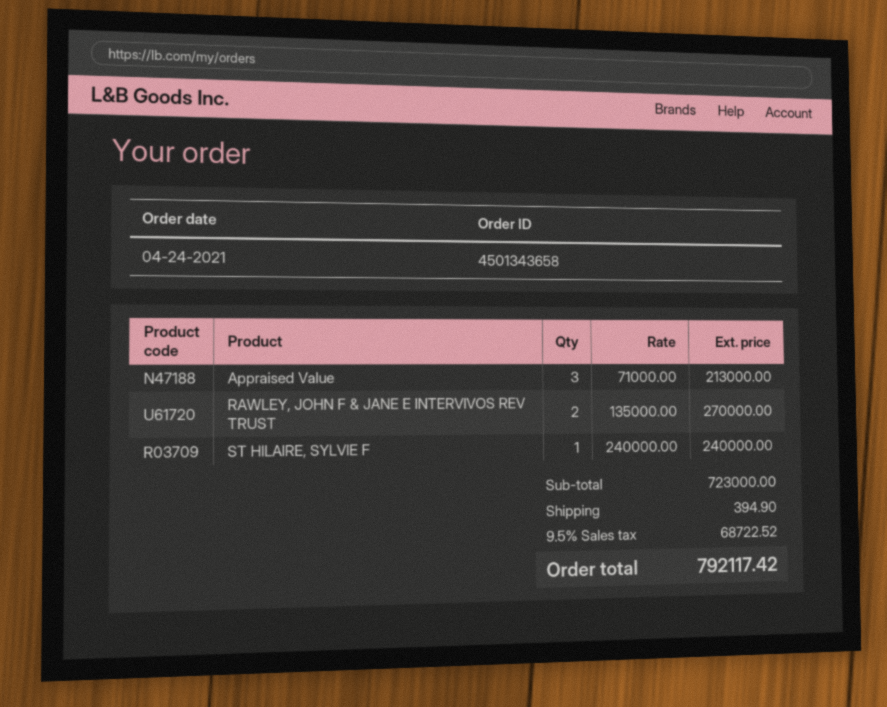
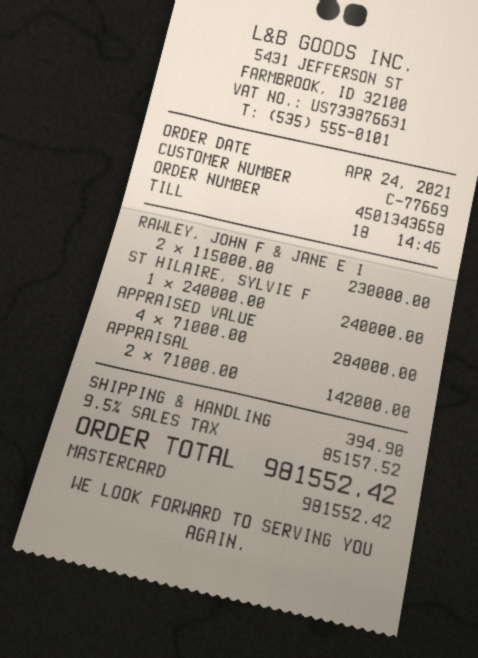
Appraised Value: 3 x 71000.00 = 213000.00 -> 4 x 71000.00 = 284000.00
RAWLEY, JOHN F & JANE E INTERVIVOS REV TRUST: 2 x 135000.00 = 270000.00 -> 2 x 115000.00 = 230000.00
APPRAISAL: none -> 2 x 71000.00 = 142000.00
tax: 9.5% = 68722.52 -> 9.5% = 85157.52
total: 792117.42 -> 981552.42

